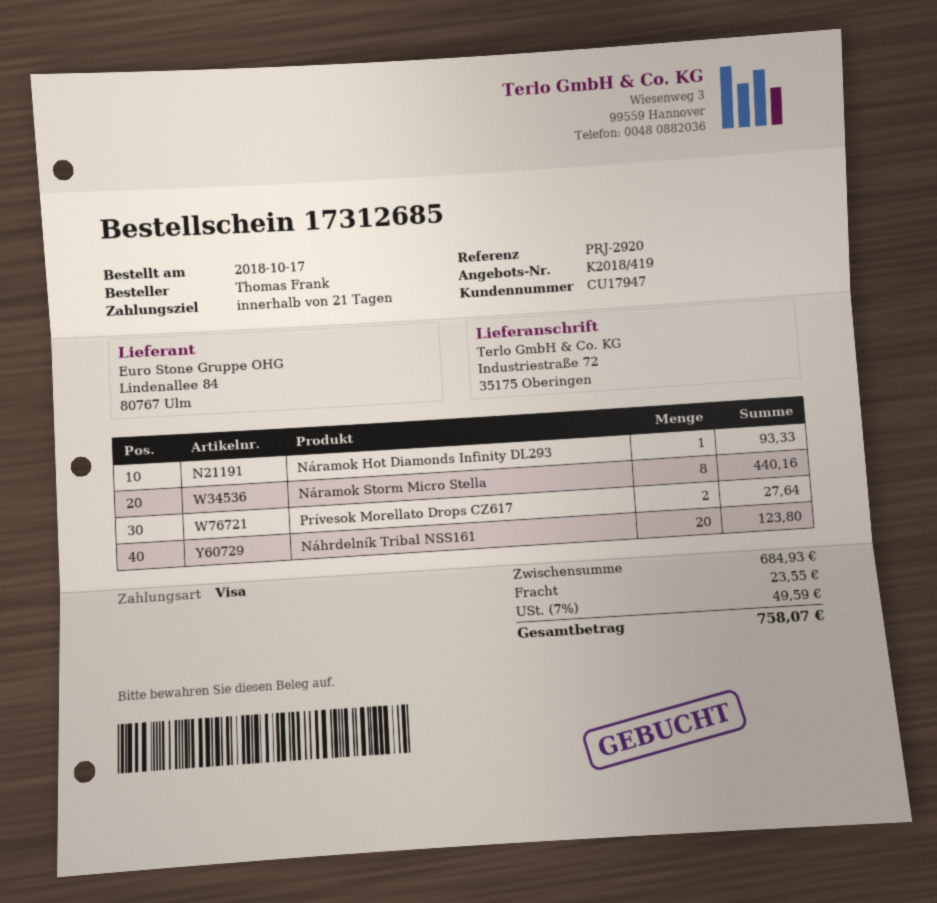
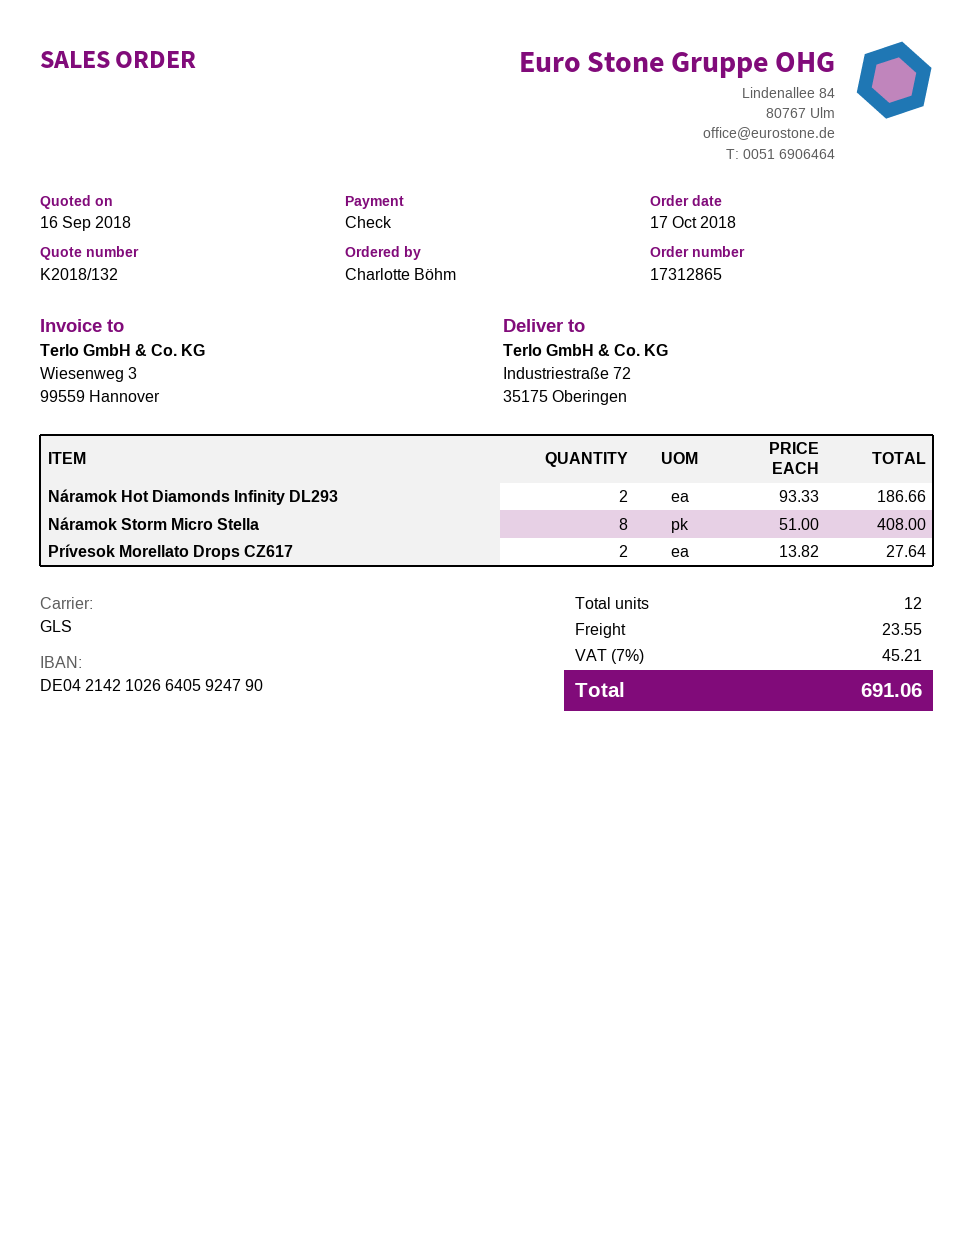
quote number: K2018/419 -> K2018/132
order number: 17312685 -> 17312865
ordered by: Thomas Frank -> Charlotte Böhm
payment method: Visa -> cheque
Náramok Hot Diamonds Infinity DL293: 1 for 93.33 -> 2 for 186.66
Náramok Storm Micro Stella: 8 for 440.16 -> 8 for 408.00
Náhrdelník Tribal NSS161: 20 for 123.80 -> none
tax: 7% = 49.59 -> 7% = 45.21
total: 758.07 -> 691.06

